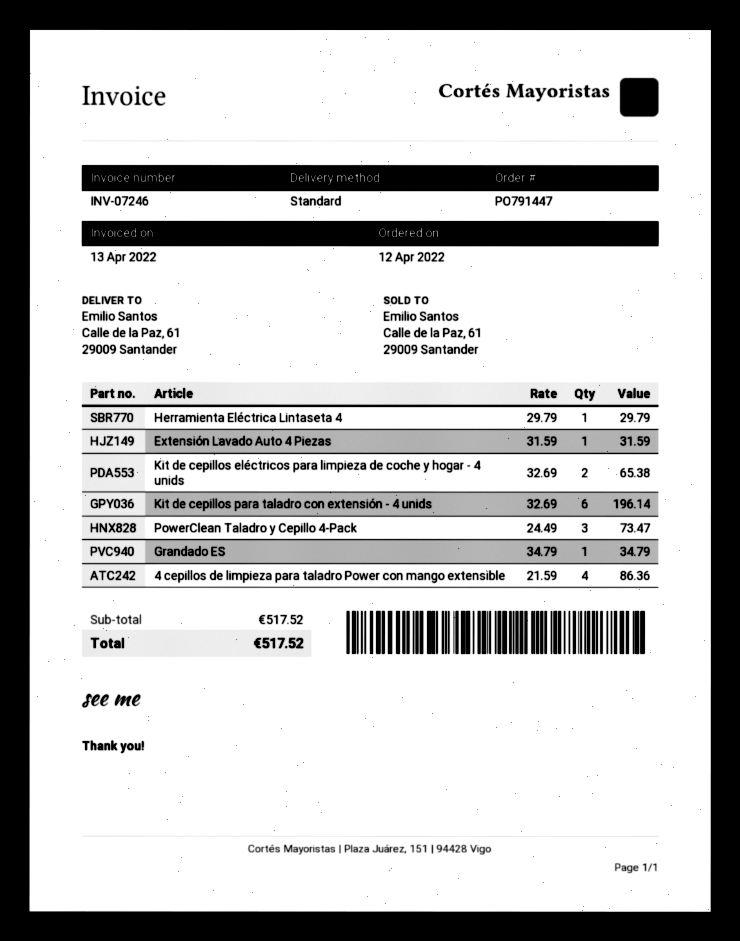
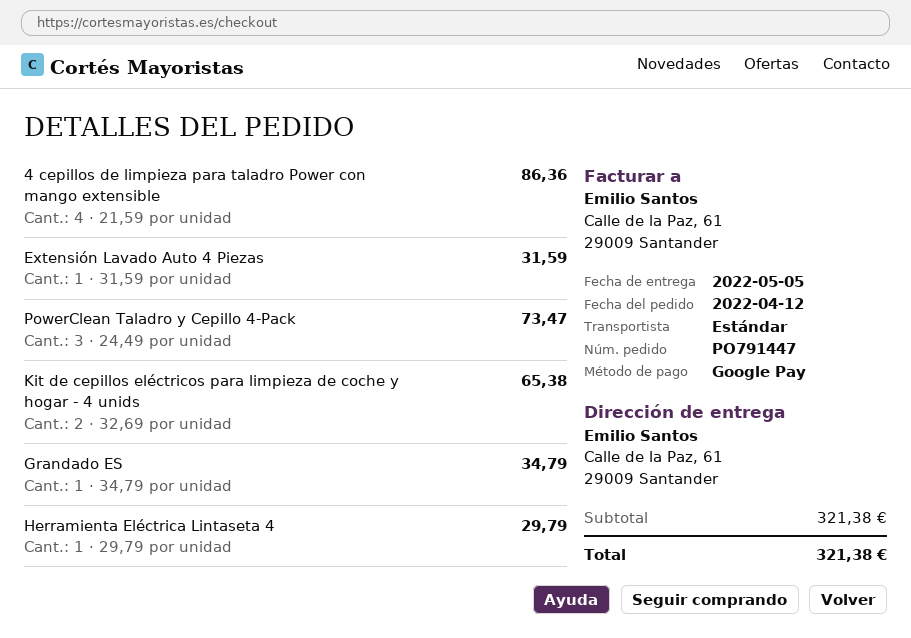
Kit de cepillos para taladro con extensión - 4 unids: 6 x 32.69 = 196.14 -> none
subtotal: 517.52 -> 321.38
total: 517.52 -> 321.38

